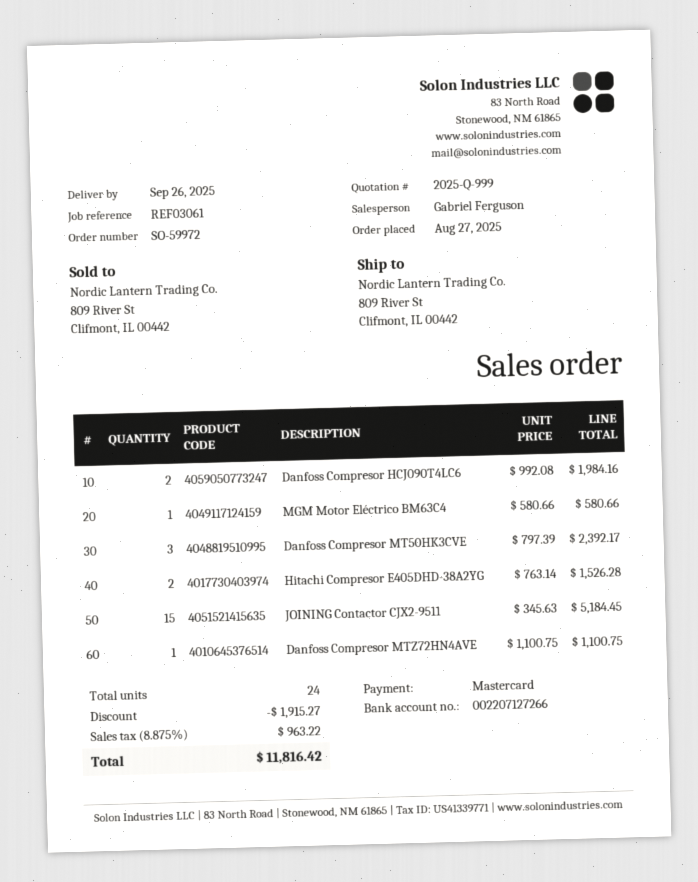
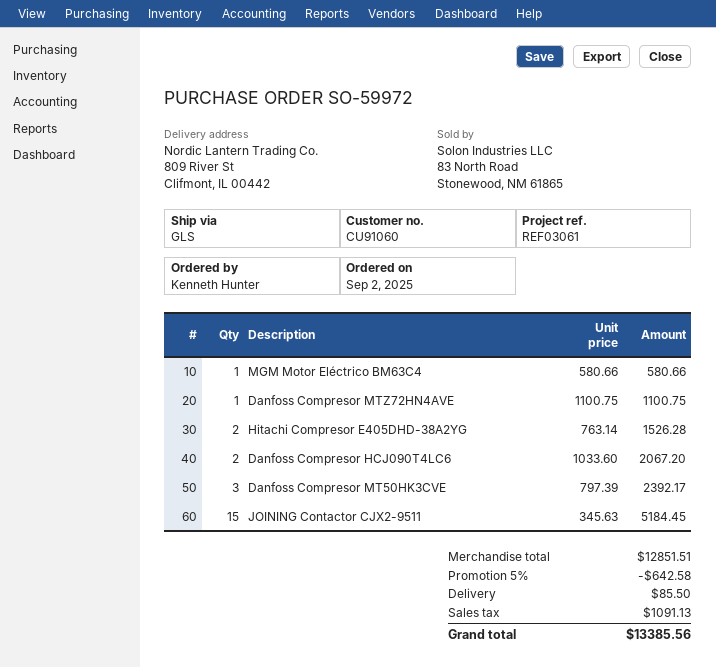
order date: 2025-08-27 -> 2025-09-02
Danfoss Compresor HCJ090T4LC6: 2 x 992.08 = 1984.16 -> 2 x 1033.60 = 2067.20
discount: 1915.27 -> 642.58
shipping: none -> 85.50
tax: 963.22 -> 1091.13
total: 11816.42 -> 13385.56

